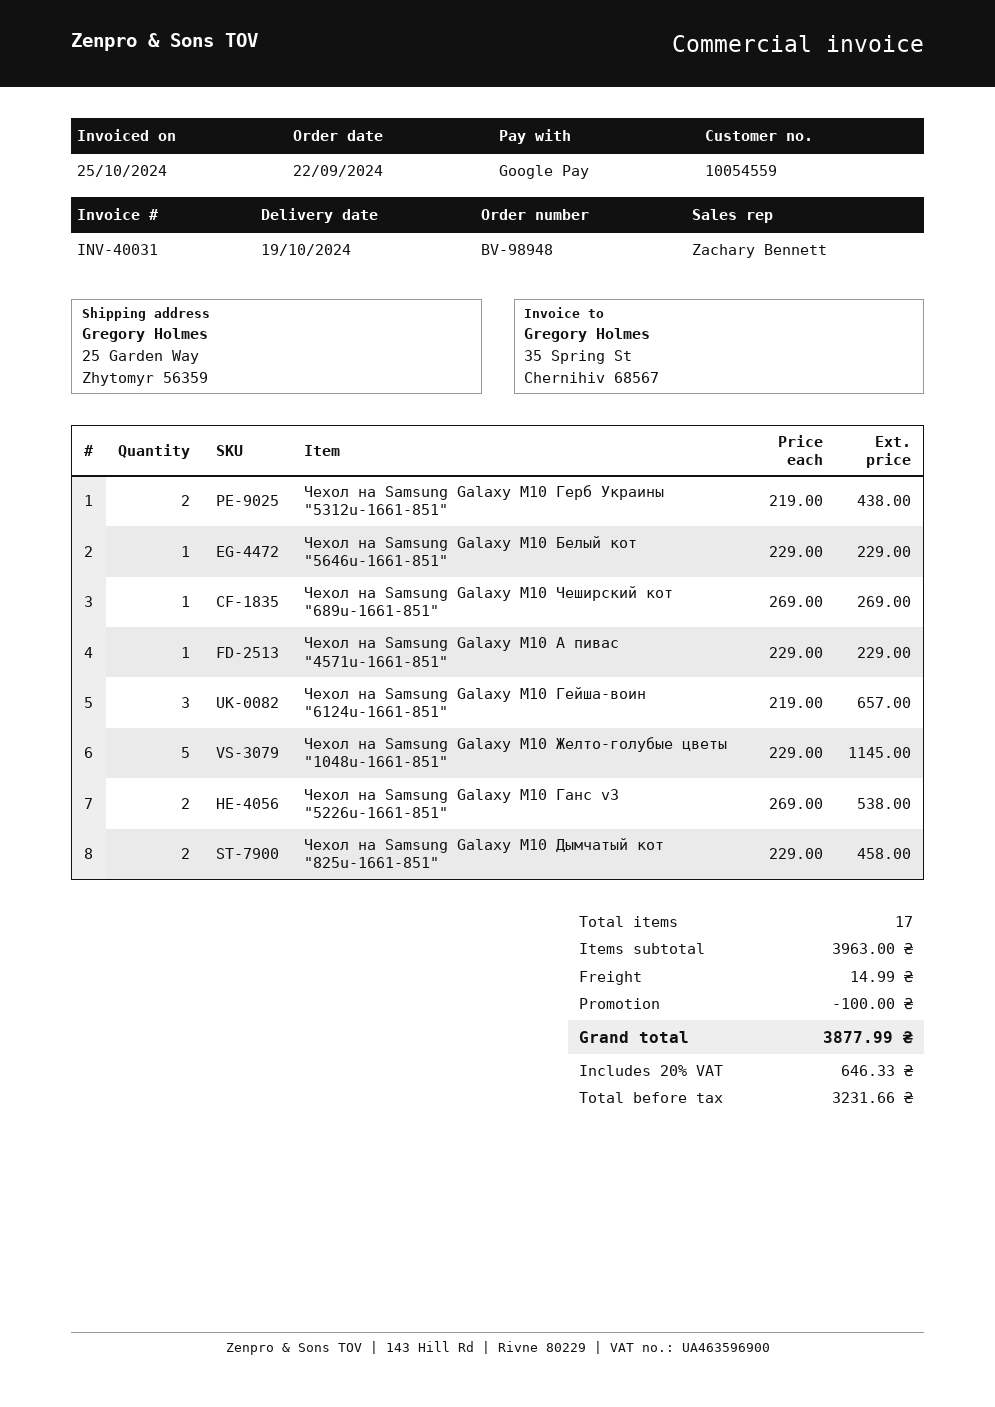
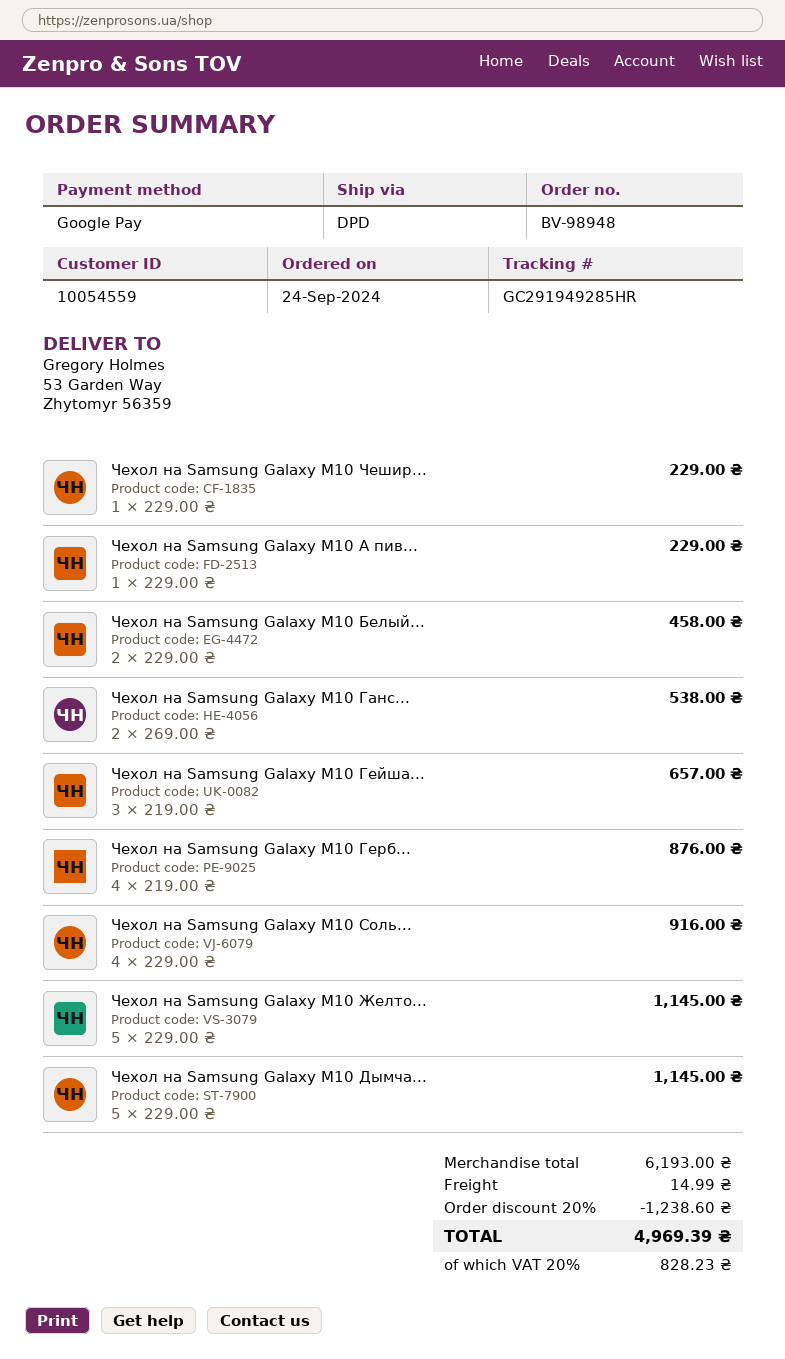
order date: 2024-09-22 -> 2024-09-24
ship to: 25 Garden Way, Zhytomyr 56359 -> 53 Garden Way, Zhytomyr 56359
Чехол на Samsung Galaxy M10 Герб Украины "5312u-1661-851": 2 x 219.00 = 438.00 -> 4 x 219.00 = 876.00
Чехол на Samsung Galaxy M10 Белый кот "5646u-1661-851": 1 x 229.00 = 229.00 -> 2 x 229.00 = 458.00
Чехол на Samsung Galaxy M10 Чеширский кот "689u-1661-851": 1 x 269.00 = 269.00 -> 1 x 229.00 = 229.00
Чехол на Samsung Galaxy M10 Дымчатый кот "825u-1661-851": 2 x 229.00 = 458.00 -> 5 x 229.00 = 1145.00
Чехол на Samsung Galaxy M10 Соль...: none -> 4 x 229.00 = 916.00
subtotal: 3963.00 -> 6193.00
discount: 100.00 -> 1238.60
tax: 20% = 646.33 -> 20% = 828.23
total: 3877.99 -> 4969.39

